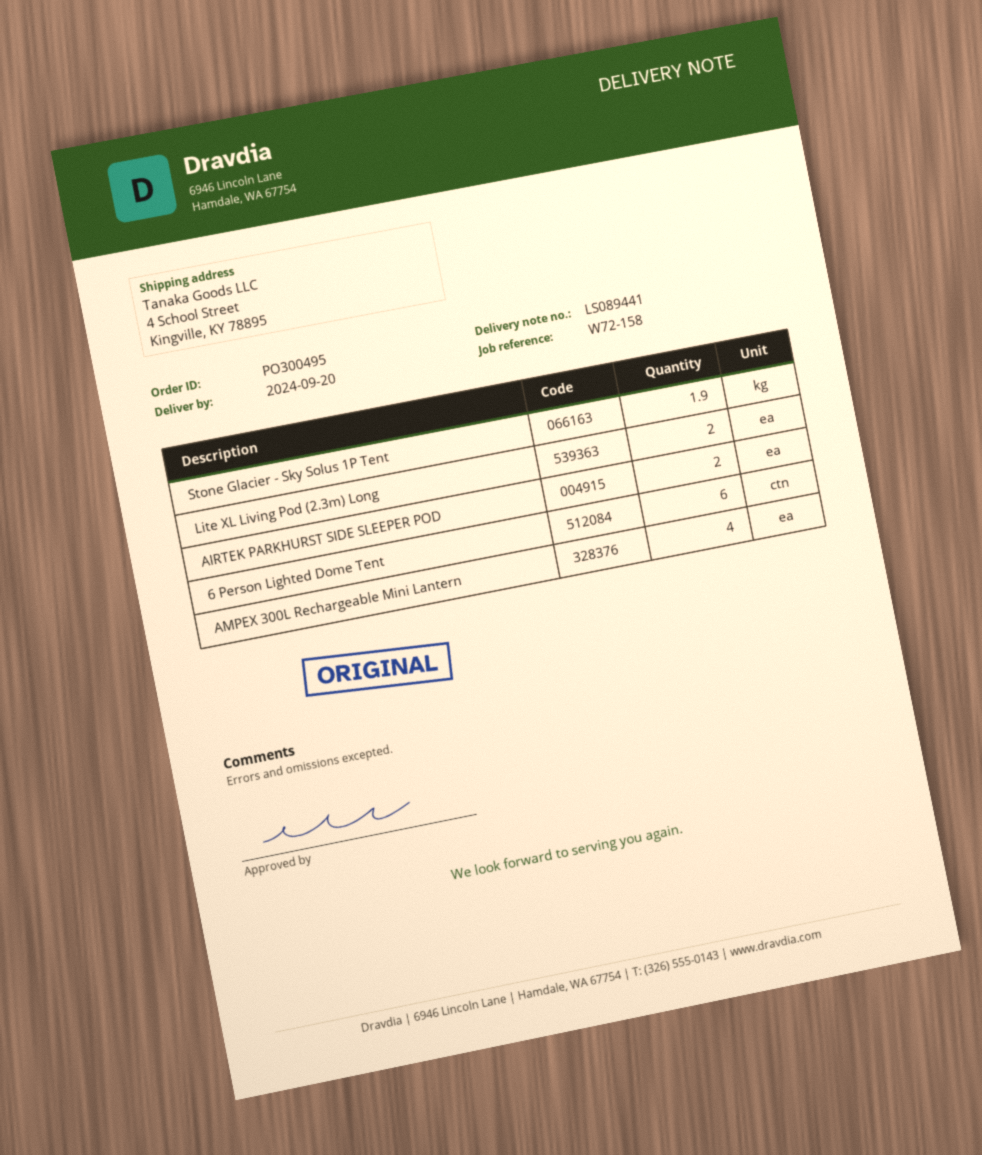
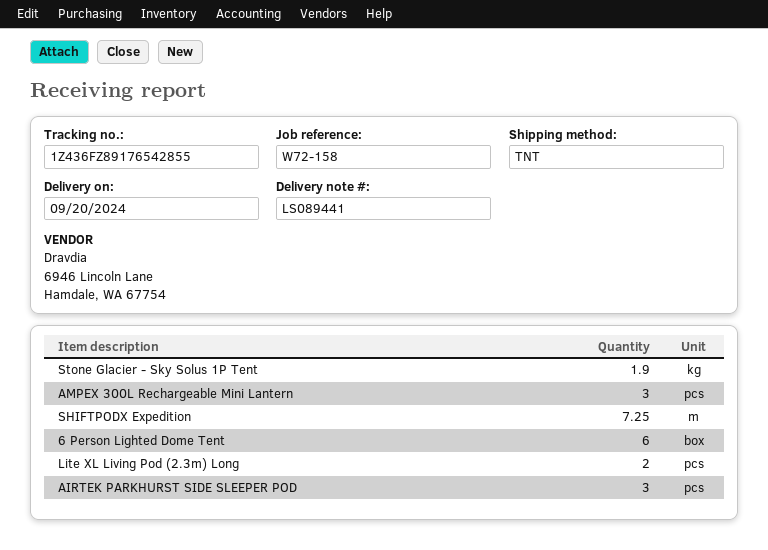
AIRTEK PARKHURST SIDE SLEEPER POD: 2 -> 3
AMPEX 300L Rechargeable Mini Lantern: 4 -> 3
SHIFTPODX Expedition: none -> 7.25

